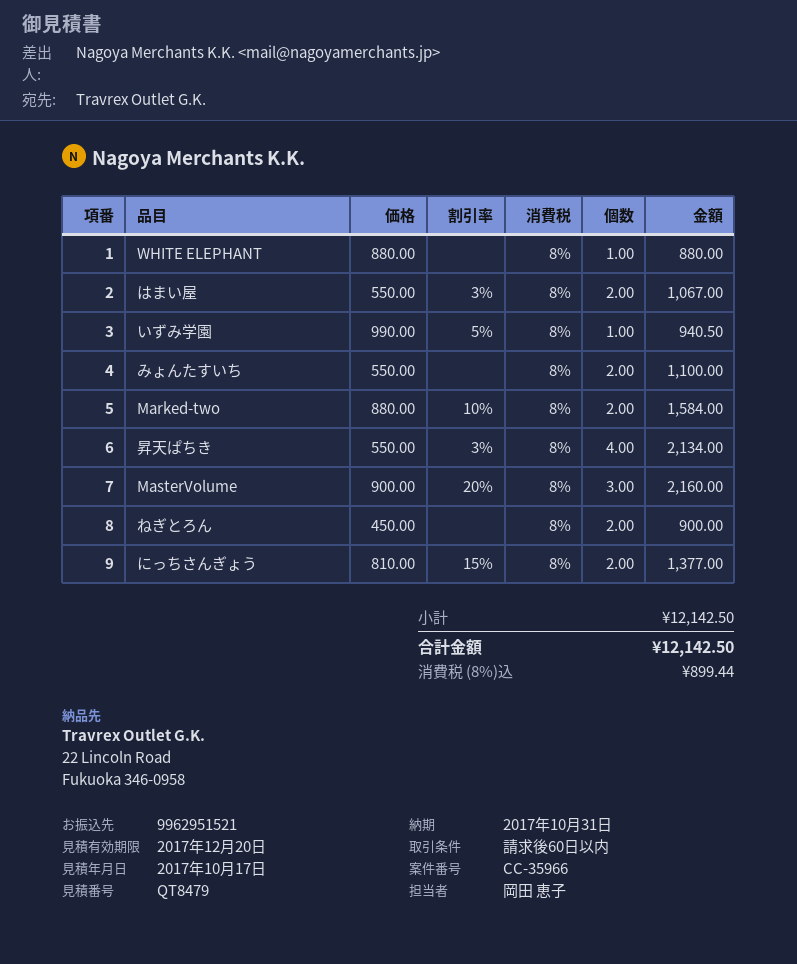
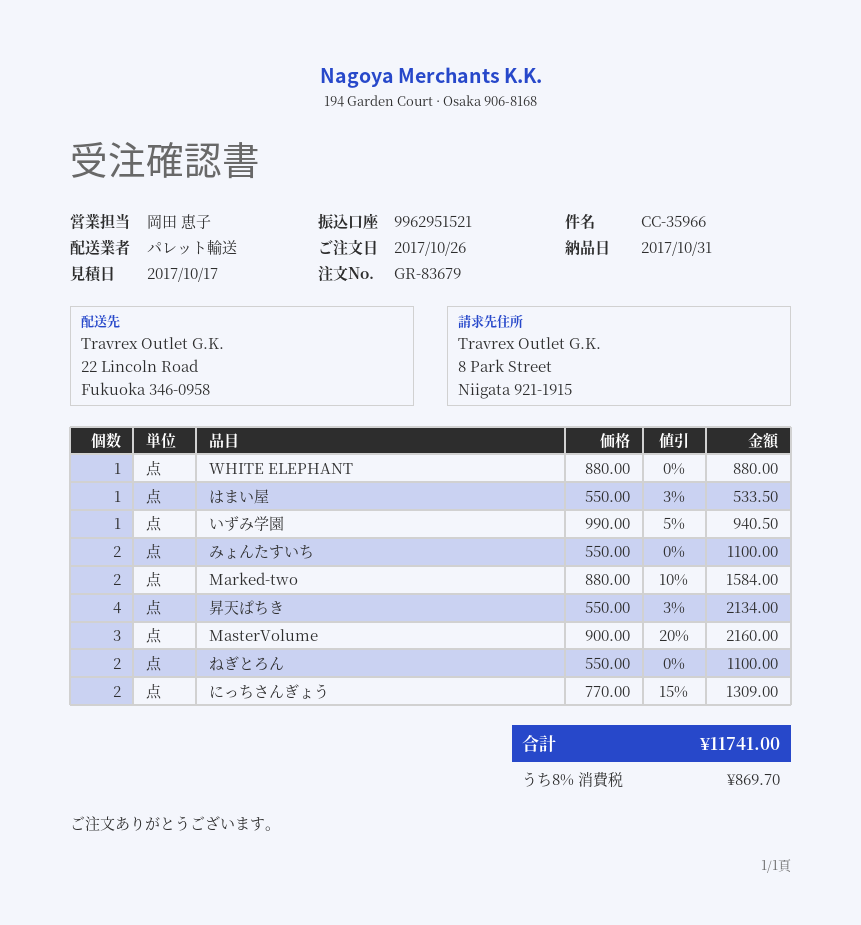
はまい屋: 2 x 550.00 - 3% = 1067.00 -> 1 x 550.00 - 3% = 533.50
ねぎとろん: 2 x 450.00 = 900.00 -> 2 x 550.00 = 1100.00
にっちさんぎょう: 2 x 810.00 - 15% = 1377.00 -> 2 x 770.00 - 15% = 1309.00
tax: 8% = 899.44 -> 8% = 869.70
total: 12142.50 -> 11741.00

